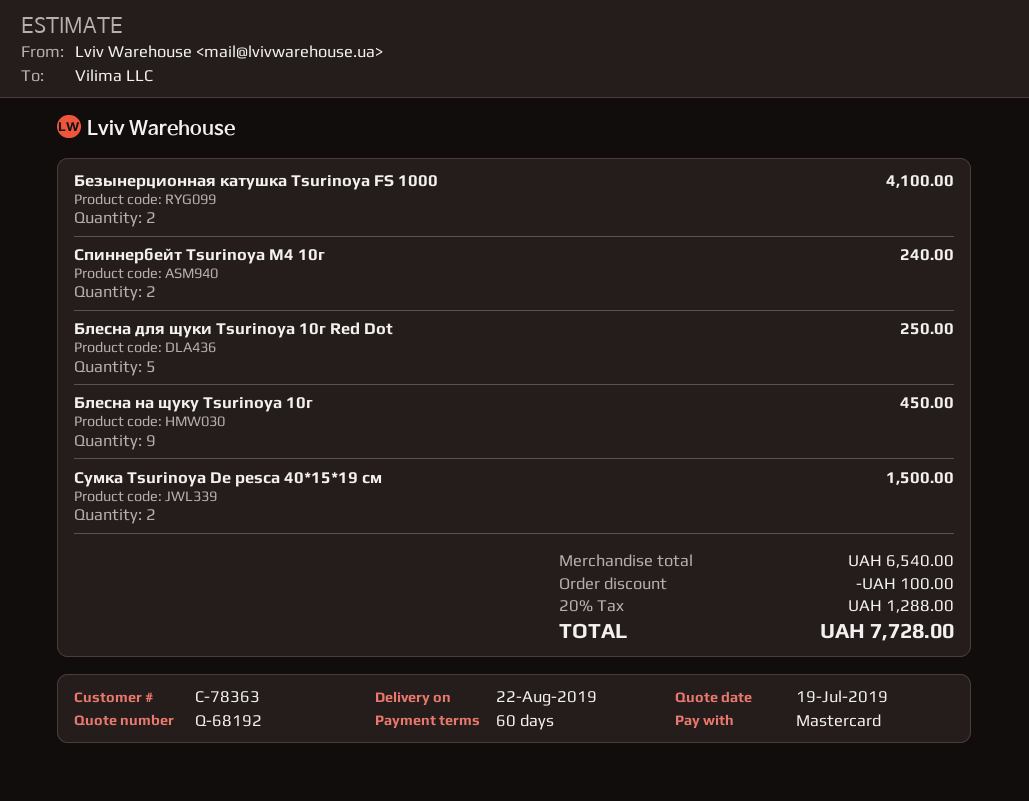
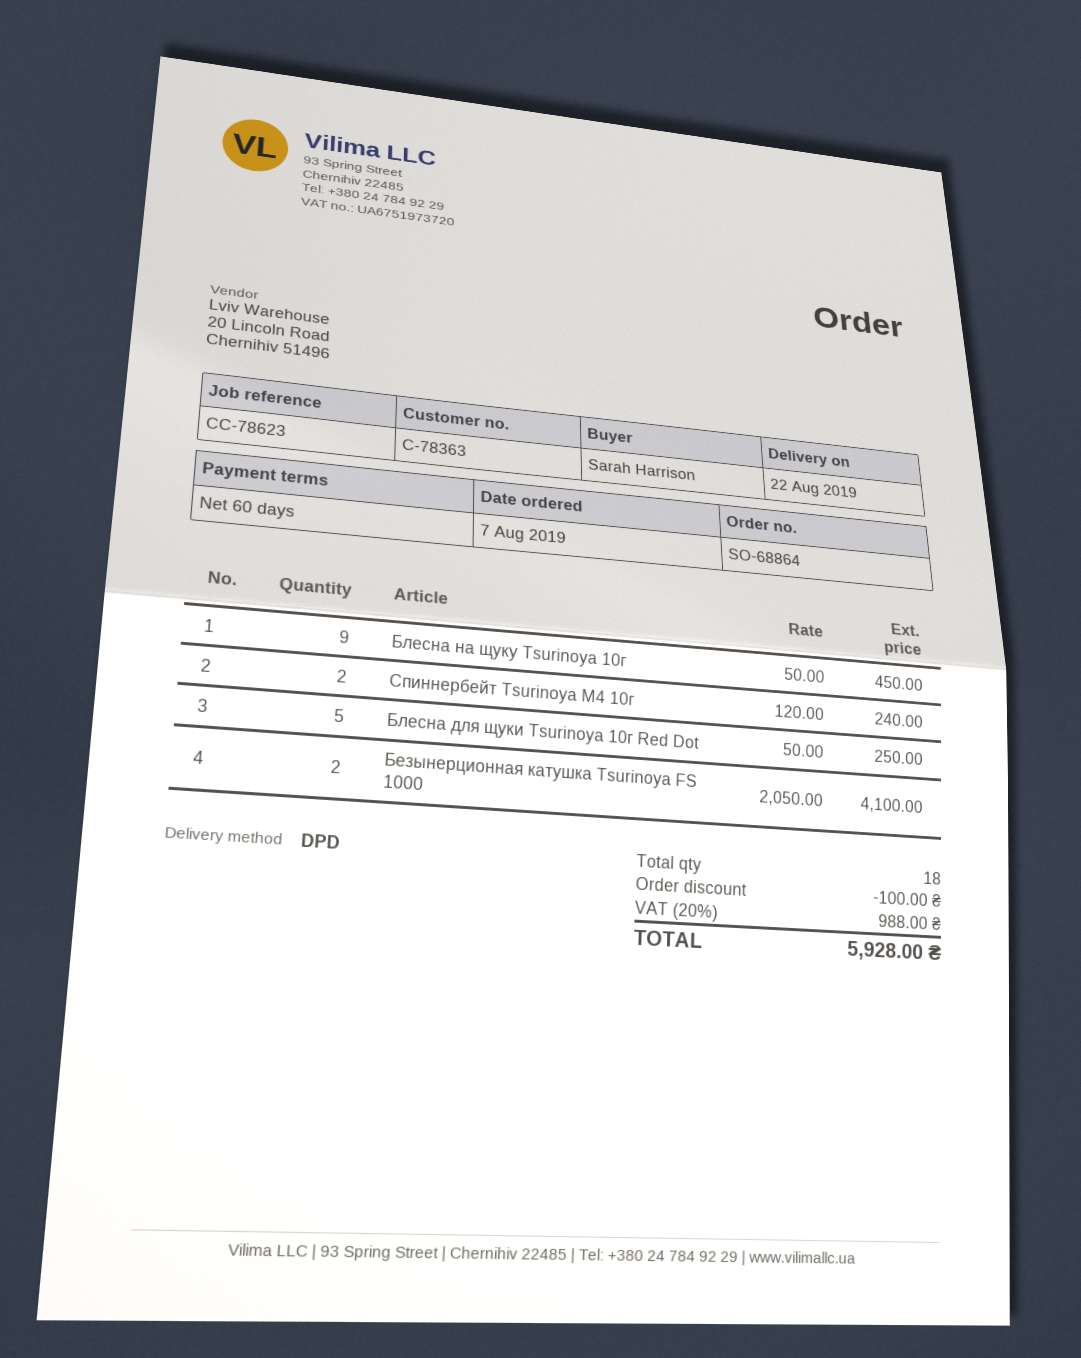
Сумка Tsurinoya De pesca 40*15*19 см: 2 for 1500.00 -> none
tax: 20% = 1288.00 -> 20% = 988.00
total: 7728.00 -> 5928.00

